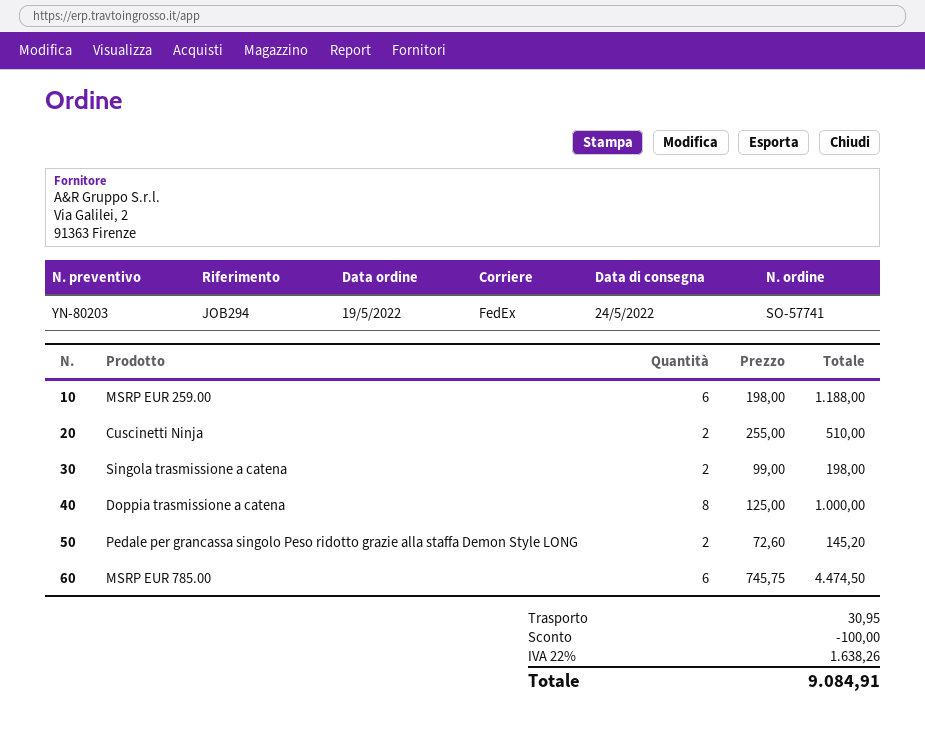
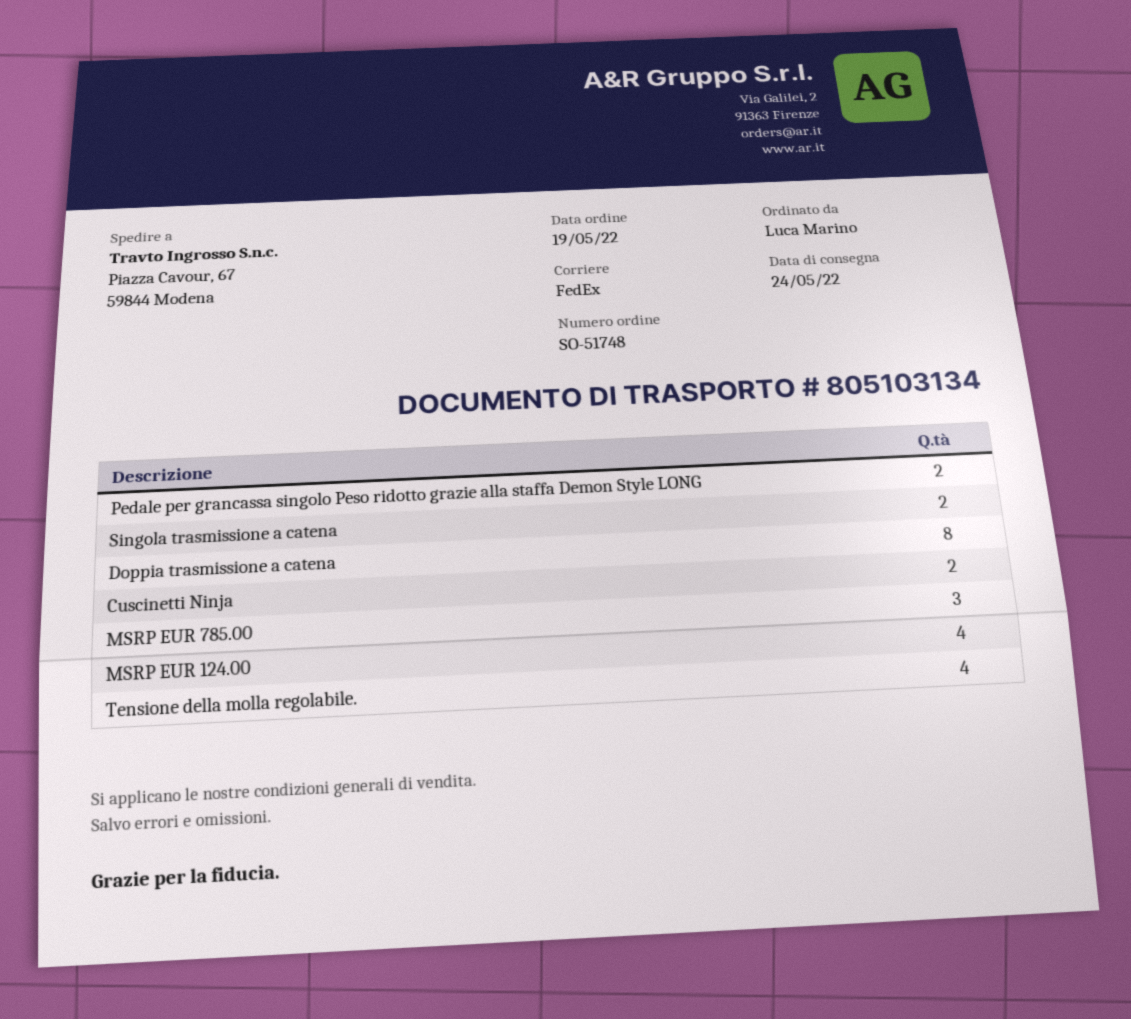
order number: SO-57741 -> SO-51748
MSRP EUR 259.00: 6 -> none
MSRP EUR 785.00: 6 -> 3
MSRP EUR 124.00: none -> 4
Tensione della molla regolabile.: none -> 4

